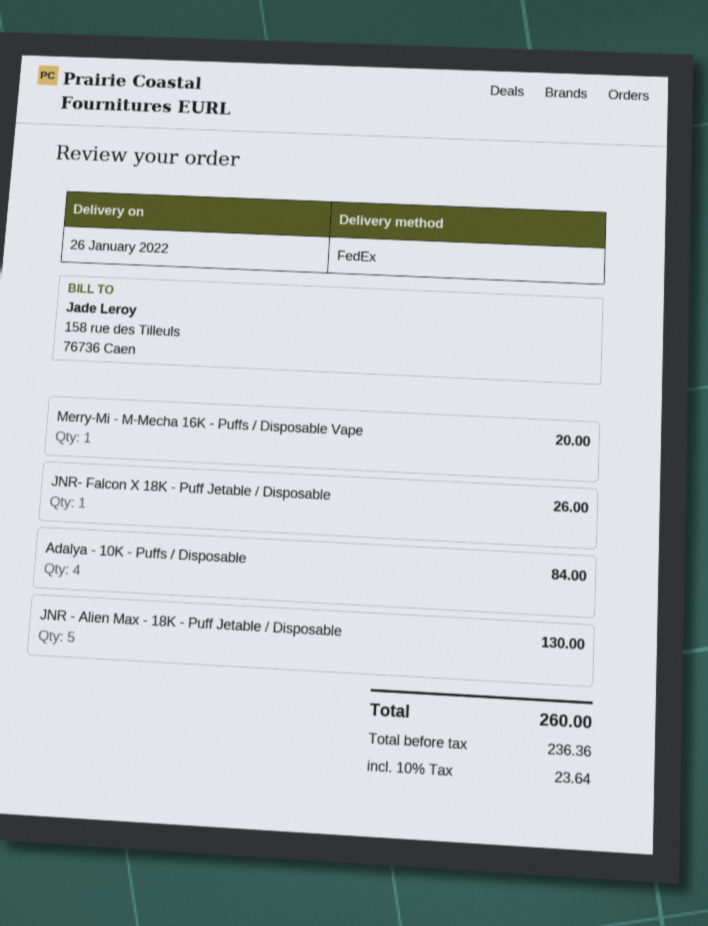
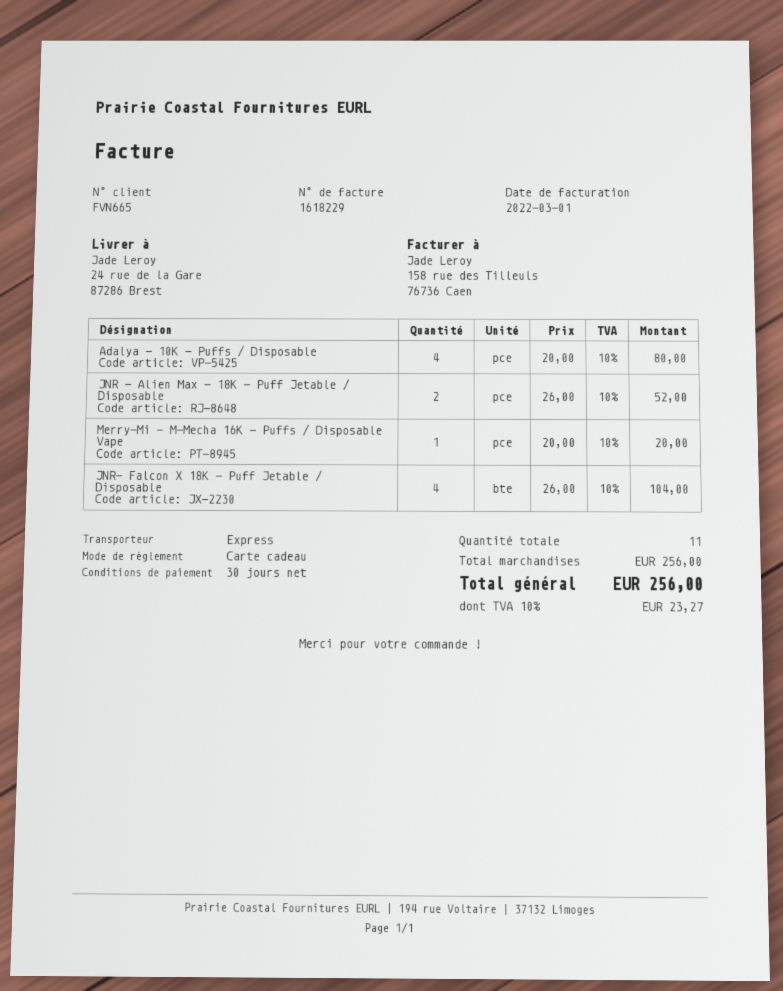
shipping method: FedEx -> express
JNR- Falcon X 18K - Puff Jetable / Disposable: 1 for 26.00 -> 4 for 104.00
Adalya - 10K - Puffs / Disposable: 4 for 84.00 -> 4 for 80.00
JNR - Alien Max - 18K - Puff Jetable / Disposable: 5 for 130.00 -> 2 for 52.00
tax: 10% = 23.64 -> 10% = 23.27
total: 260.00 -> 256.00

